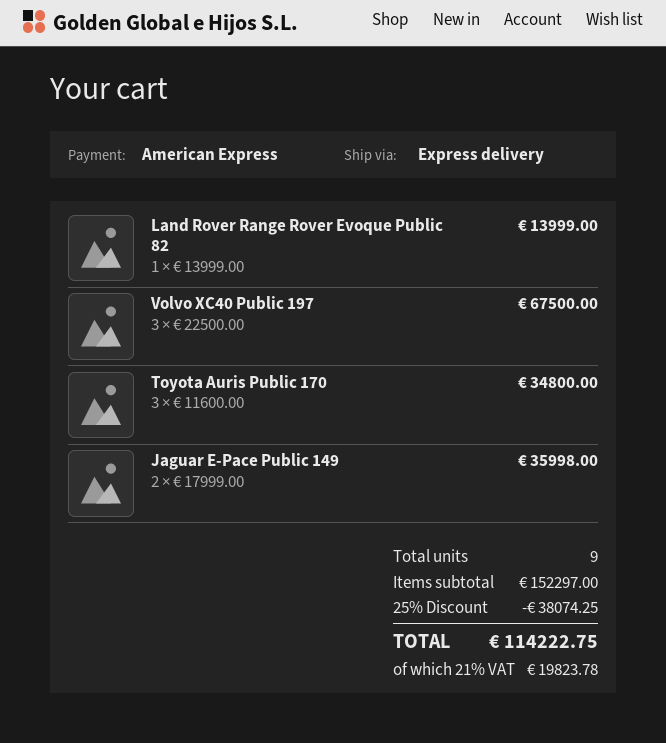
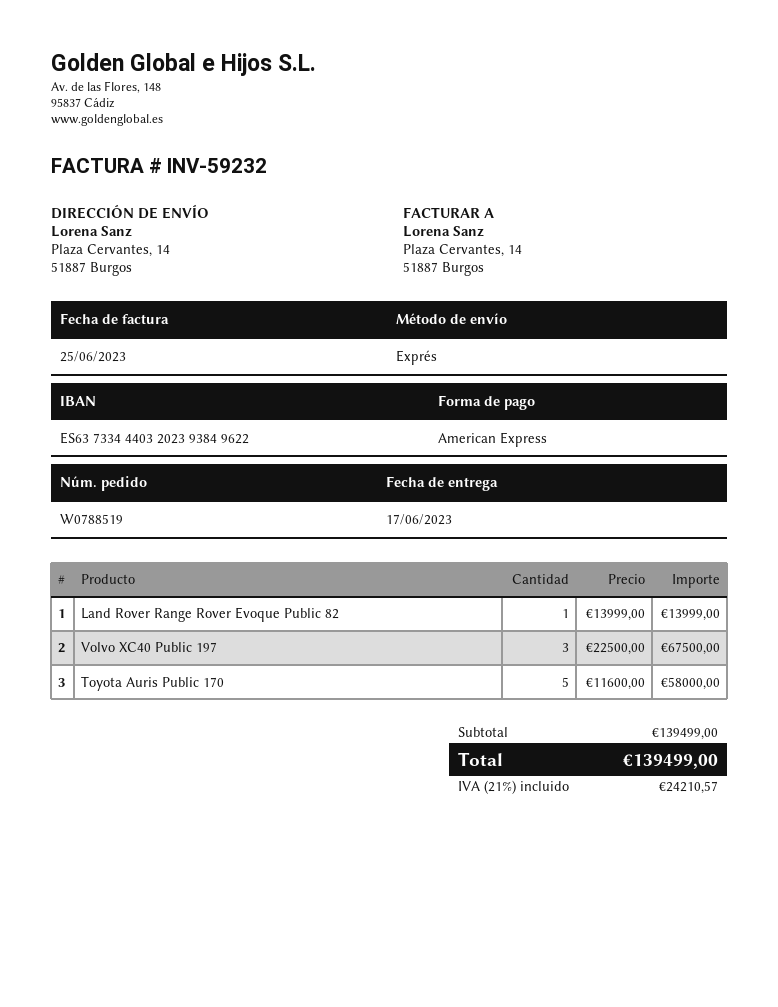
Toyota Auris Public 170: 3 x 11600.00 = 34800.00 -> 5 x 11600.00 = 58000.00
Jaguar E-Pace Public 149: 2 x 17999.00 = 35998.00 -> none
subtotal: 152297.00 -> 139499.00
discount: 25% = 38074.25 -> none
tax: 21% = 19823.78 -> 21% = 24210.57
total: 114222.75 -> 139499.00

